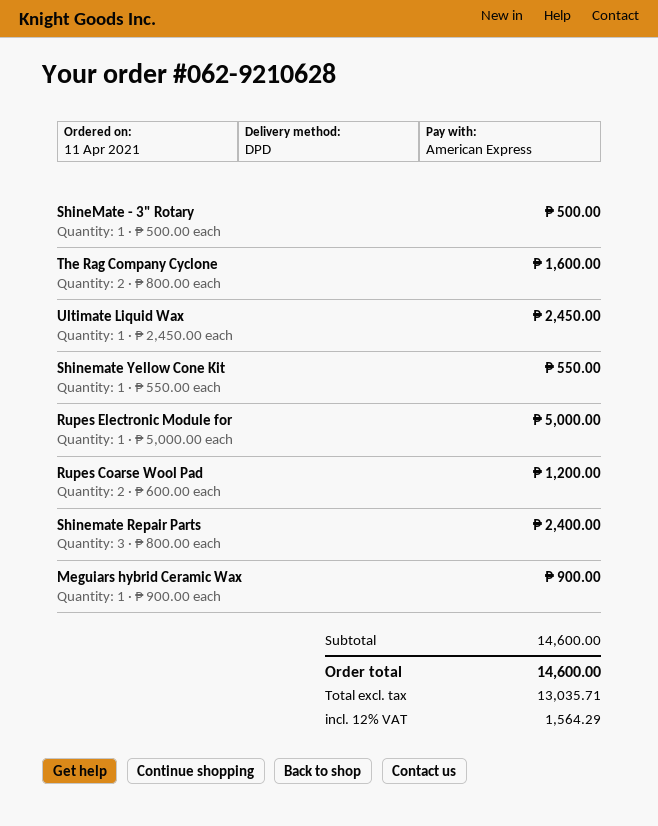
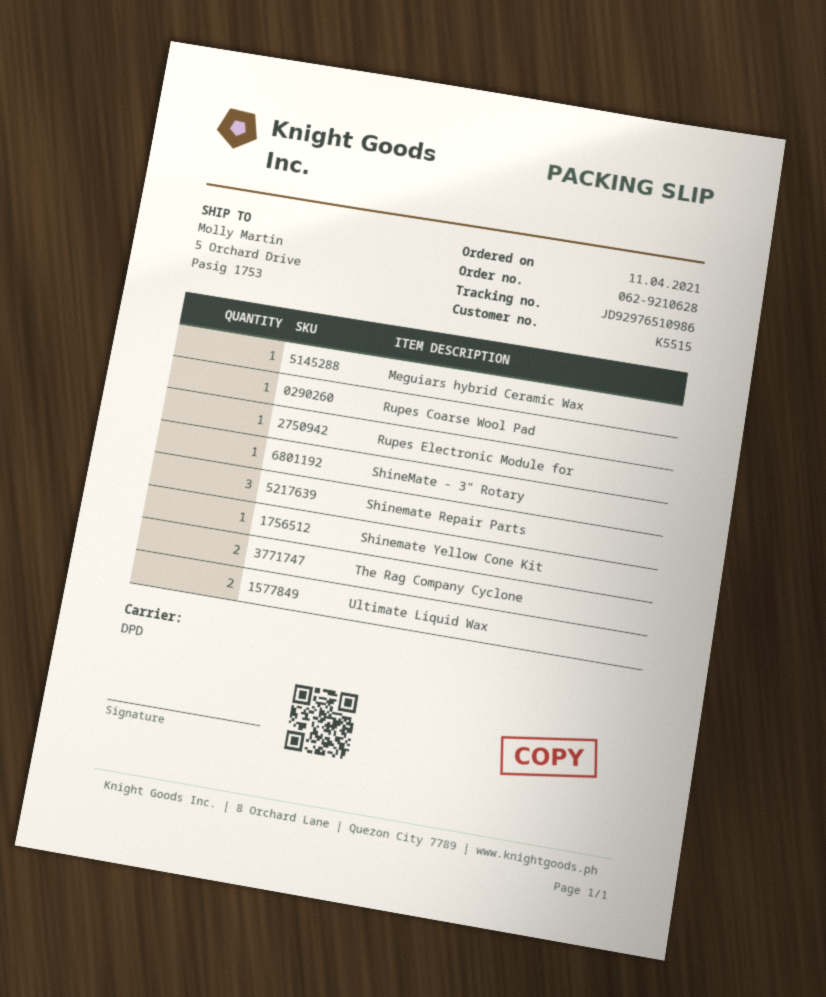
Ultimate Liquid Wax: 1 -> 2
Rupes Coarse Wool Pad: 2 -> 1

